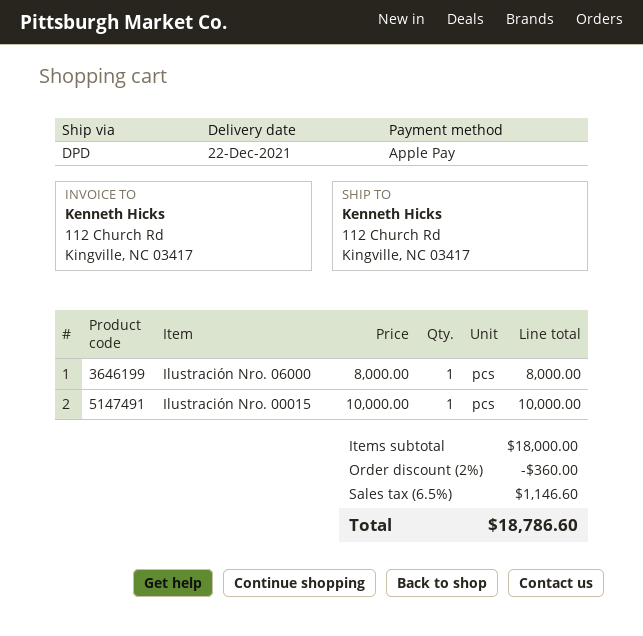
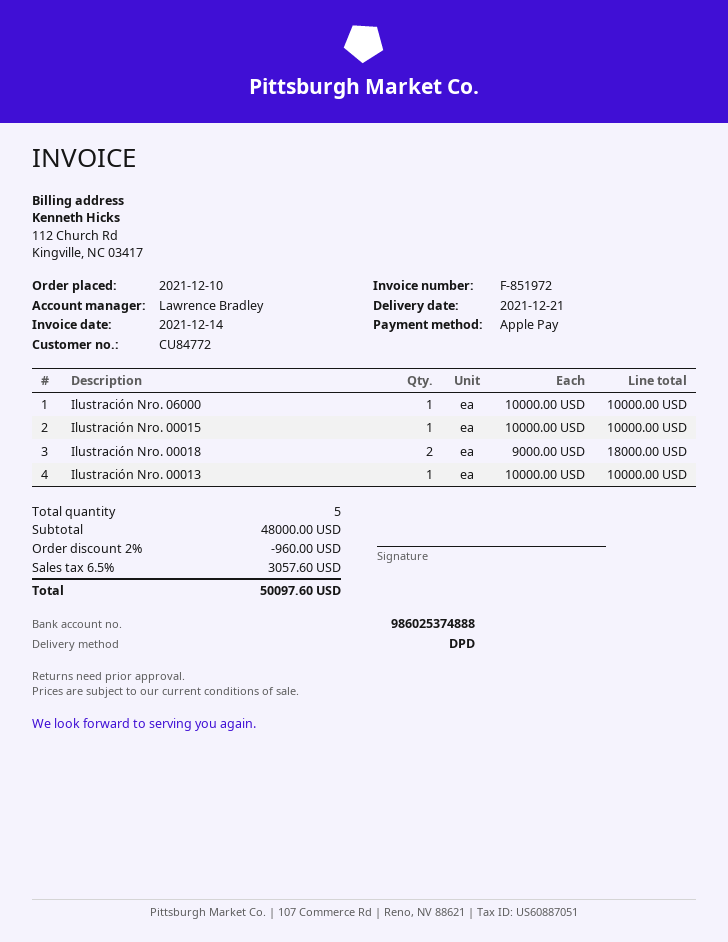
delivery date: 2021-12-22 -> 2021-12-21
Ilustración Nro. 06000: 1 x 8000.00 = 8000.00 -> 1 x 10000.00 = 10000.00
Ilustración Nro. 00018: none -> 2 x 9000.00 = 18000.00
Ilustración Nro. 00013: none -> 1 x 10000.00 = 10000.00
subtotal: 18000.00 -> 48000.00
discount: 2% = 360.00 -> 2% = 960.00
tax: 6.5% = 1146.60 -> 6.5% = 3057.60
total: 18786.60 -> 50097.60

